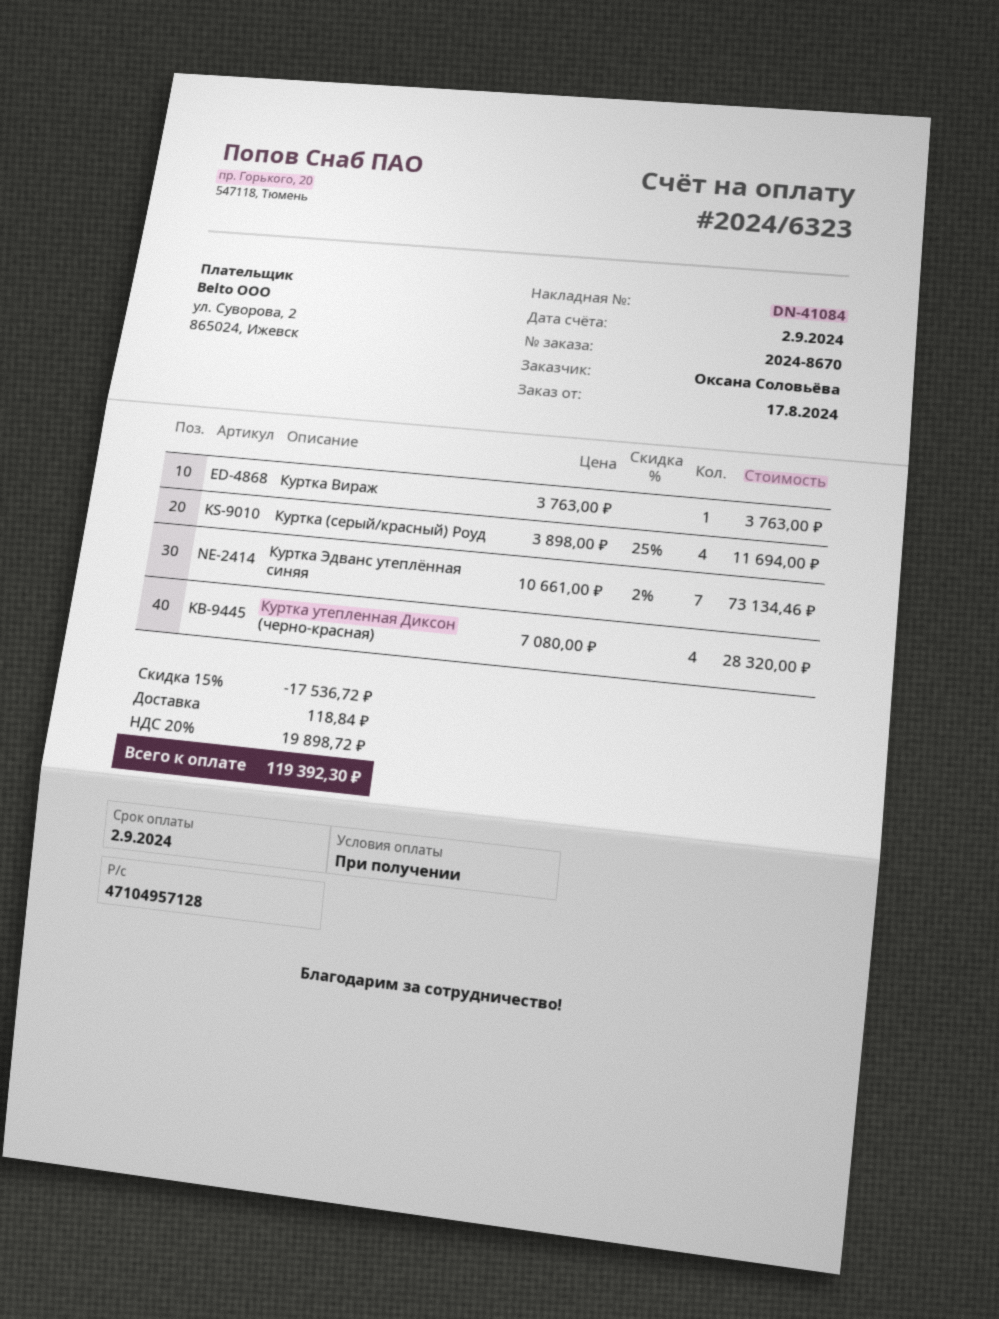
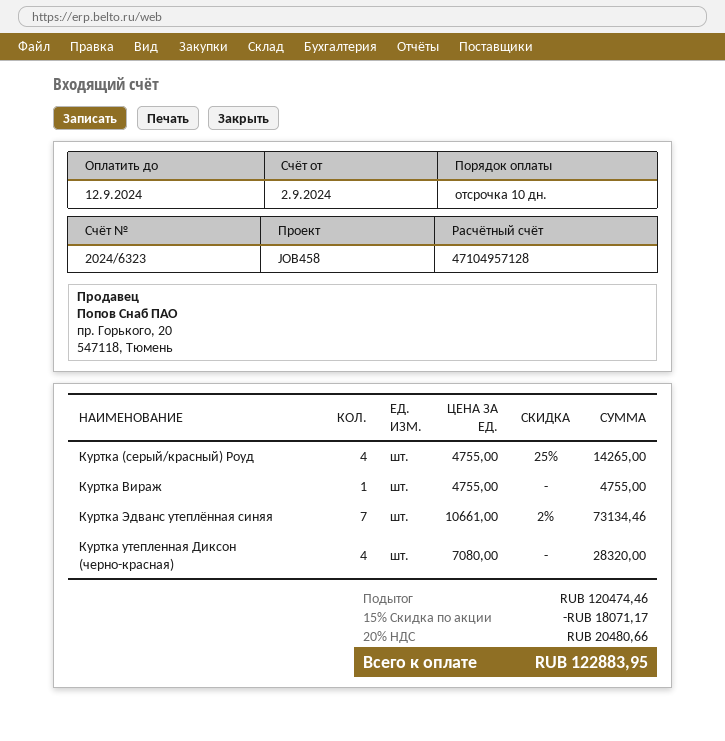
payment terms: on receipt -> 10 days
due date: 2024-09-02 -> 2024-09-12
Куртка Вираж: 1 x 3763.00 = 3763.00 -> 1 x 4755.00 = 4755.00
Куртка (серый/красный) Роуд: 4 x 3898.00 - 25% = 11694.00 -> 4 x 4755.00 - 25% = 14265.00
discount: 15% = 17536.72 -> 15% = 18071.17
shipping: 118.84 -> none
tax: 20% = 19898.72 -> 20% = 20480.66
total: 119392.30 -> 122883.95

